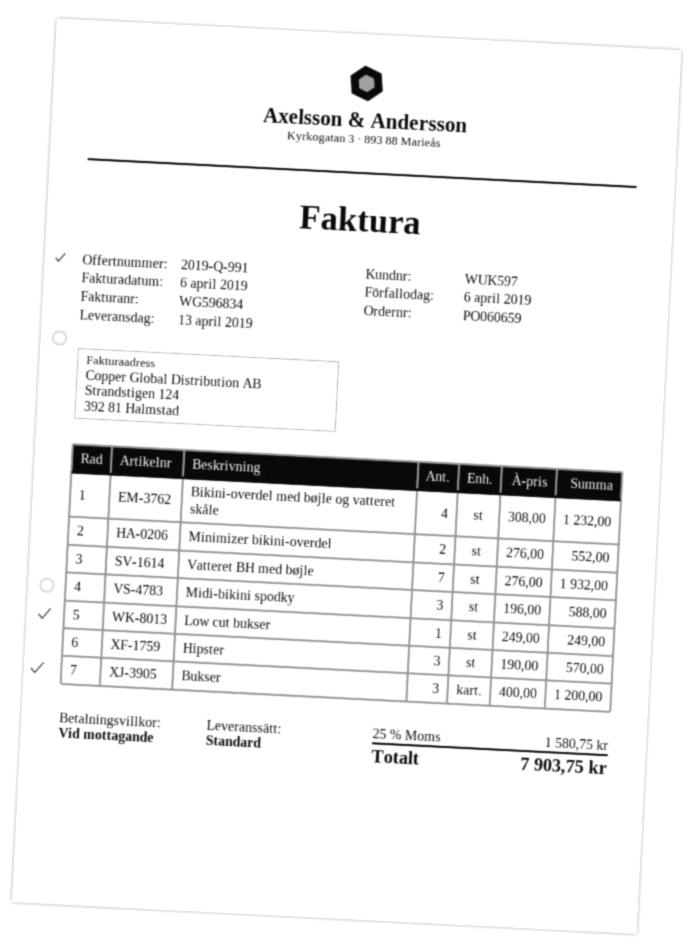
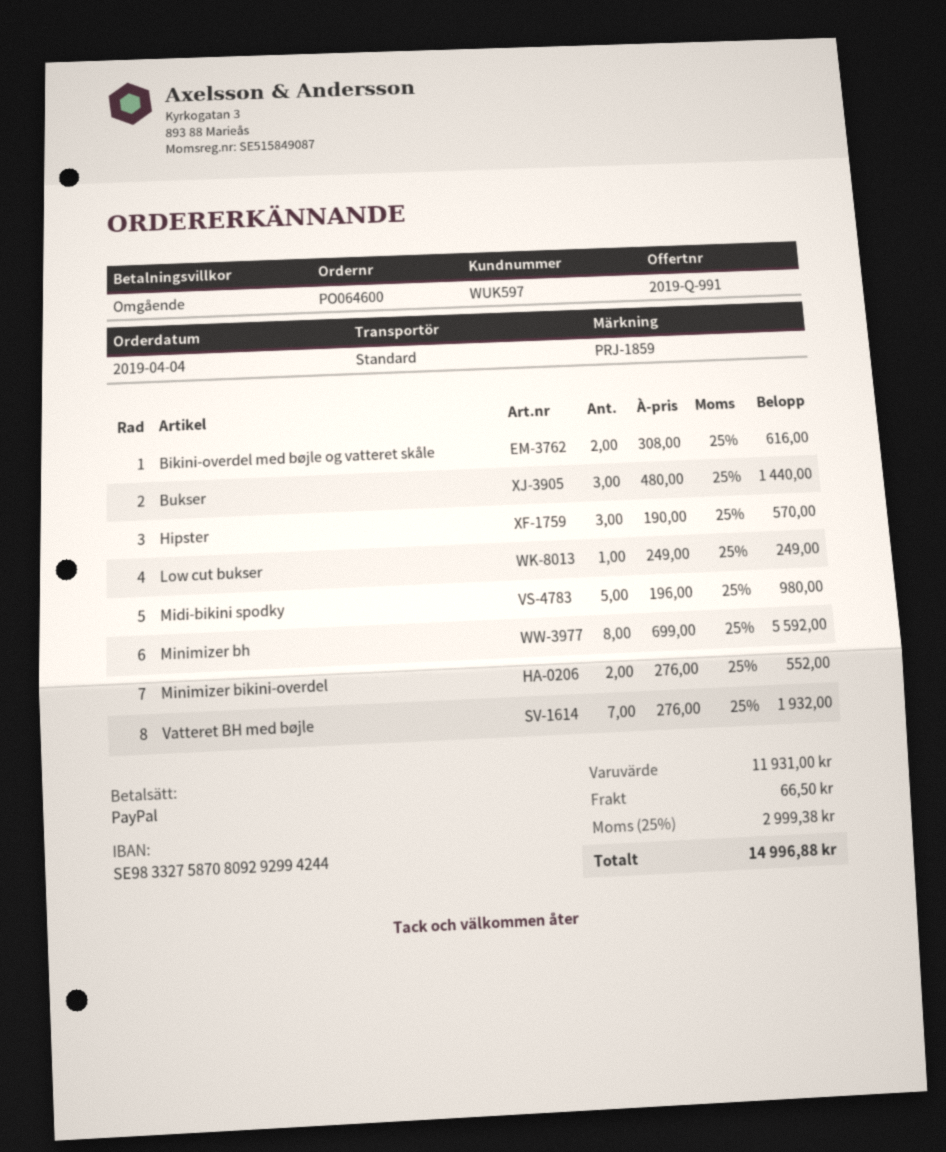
order number: PO060659 -> PO064600
Bikini-overdel med bøjle og vatteret skåle: 4 x 308.00 = 1232.00 -> 2 x 308.00 = 616.00
Midi-bikini spodky: 3 x 196.00 = 588.00 -> 5 x 196.00 = 980.00
Bukser: 3 x 400.00 = 1200.00 -> 3 x 480.00 = 1440.00
Minimizer bh: none -> 8 x 699.00 = 5592.00
shipping: none -> 66.50
tax: 25% = 1580.75 -> 25% = 2999.38
total: 7903.75 -> 14996.88

